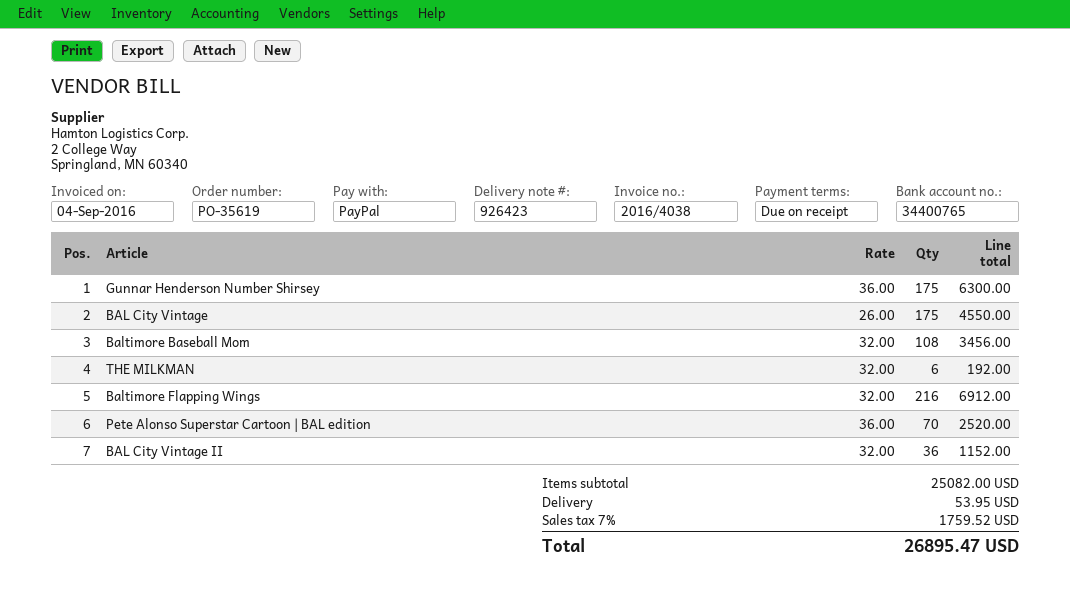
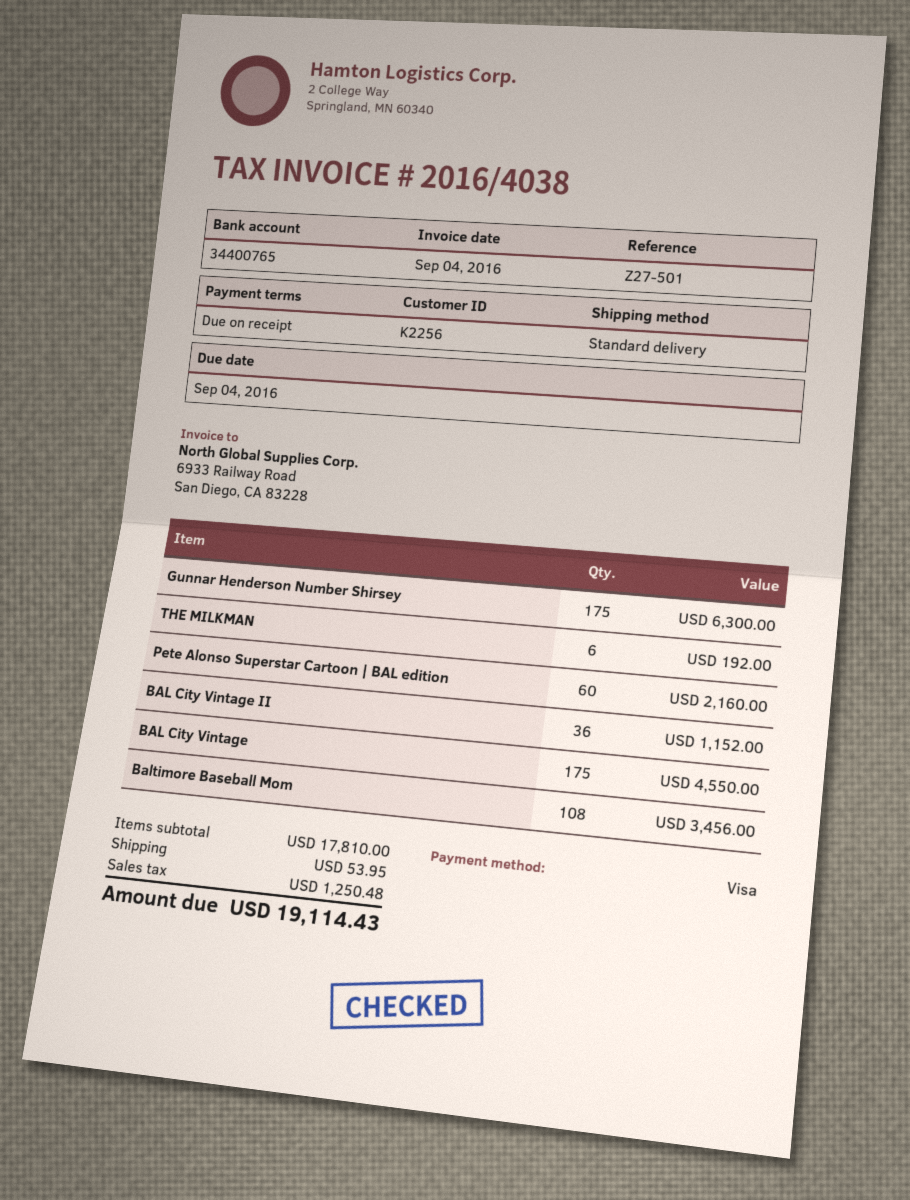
payment method: PayPal -> Visa
Baltimore Flapping Wings: 216 for 6912.00 -> none
Pete Alonso Superstar Cartoon | BAL edition: 70 for 2520.00 -> 60 for 2160.00
subtotal: 25082.00 -> 17810.00
tax: 1759.52 -> 1250.48
total: 26895.47 -> 19114.43

